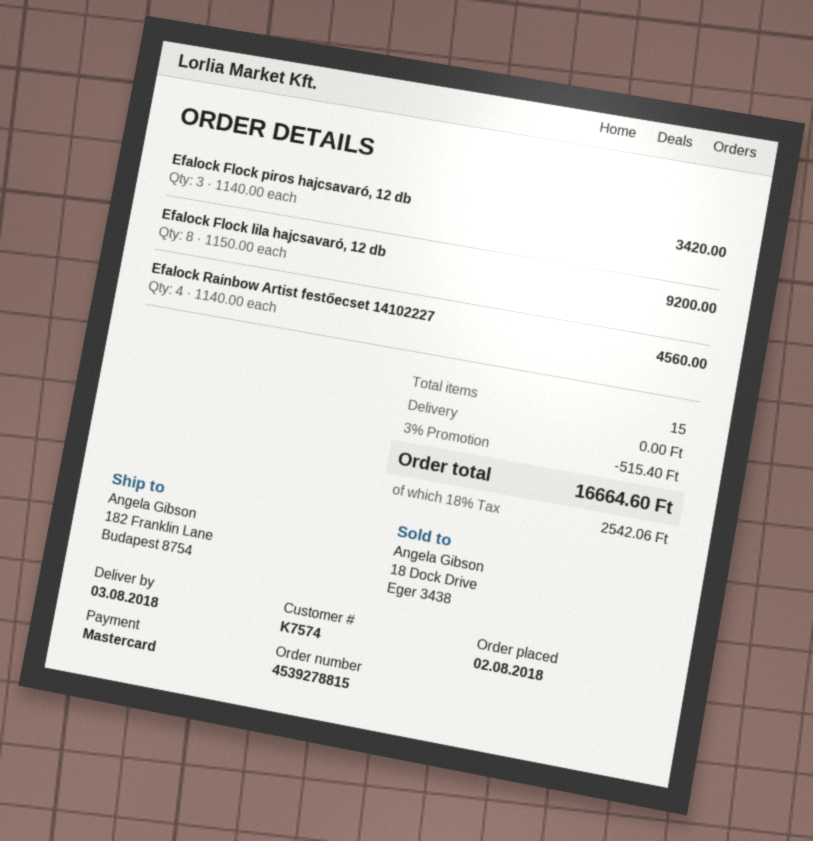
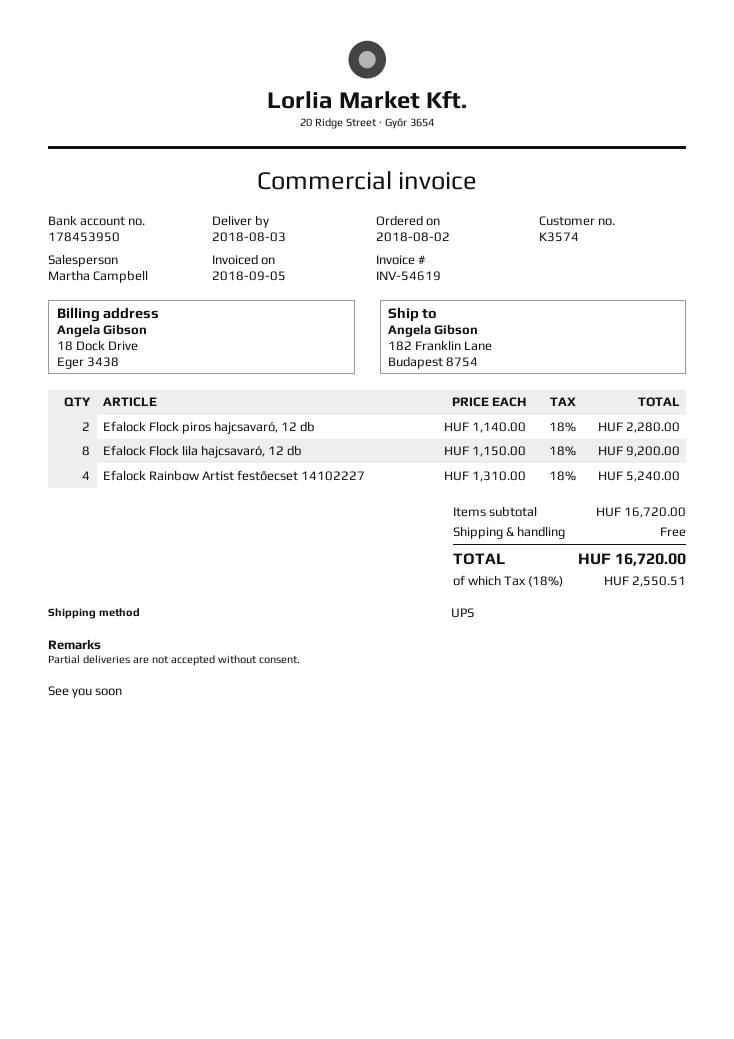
customer number: K7574 -> K3574
Efalock Flock piros hajcsavaró, 12 db: 3 x 1140.00 = 3420.00 -> 2 x 1140.00 = 2280.00
Efalock Rainbow Artist festőecset 14102227: 4 x 1140.00 = 4560.00 -> 4 x 1310.00 = 5240.00
discount: 3% = 515.40 -> none
tax: 18% = 2542.06 -> 18% = 2550.51
total: 16664.60 -> 16720.00

